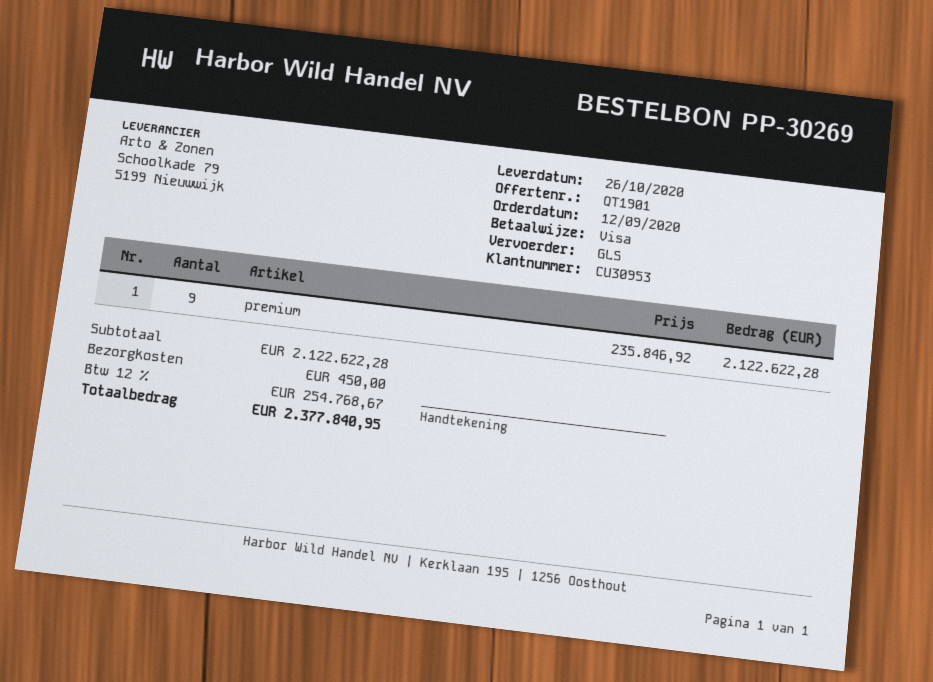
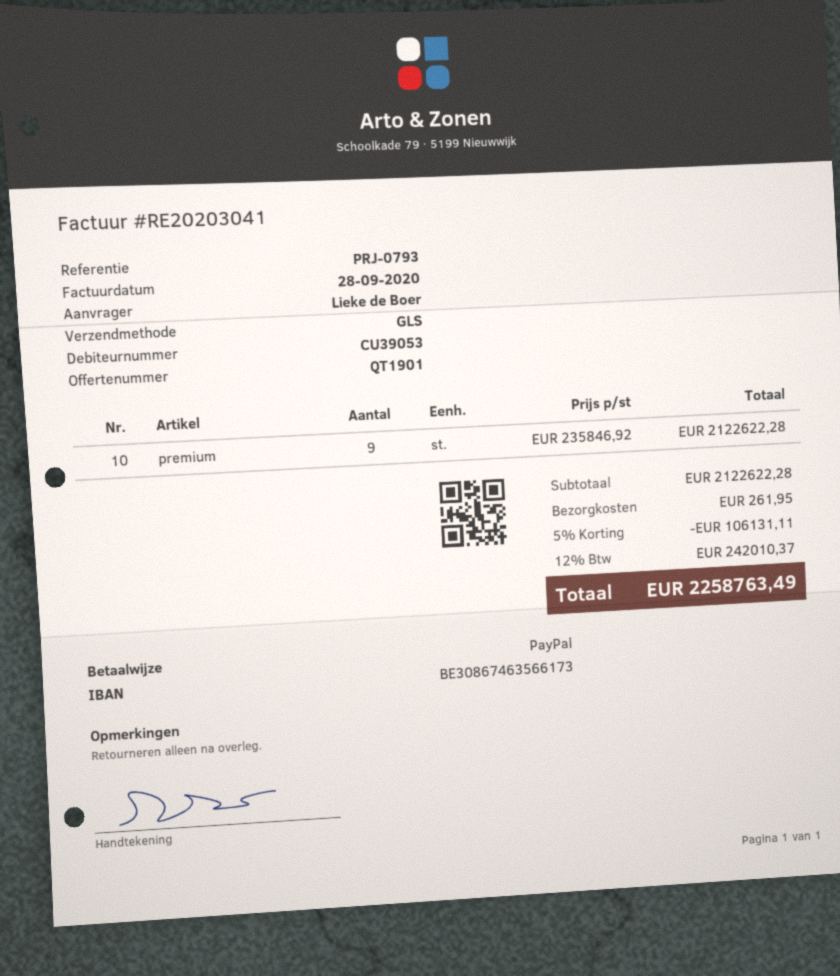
customer number: CU30953 -> CU39053
payment method: Visa -> PayPal
discount: none -> 5% = 106131.11
shipping: 450.00 -> 261.95
tax: 12% = 254768.67 -> 12% = 242010.37
total: 2377840.95 -> 2258763.49

